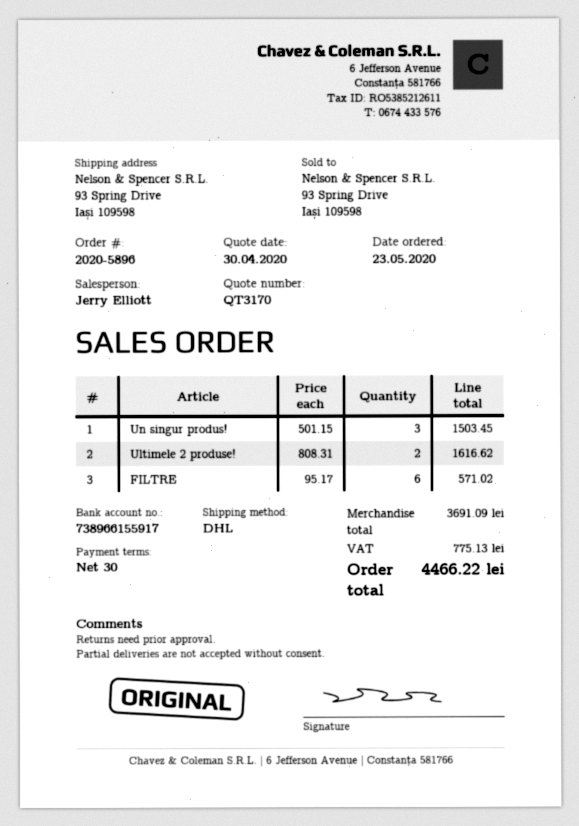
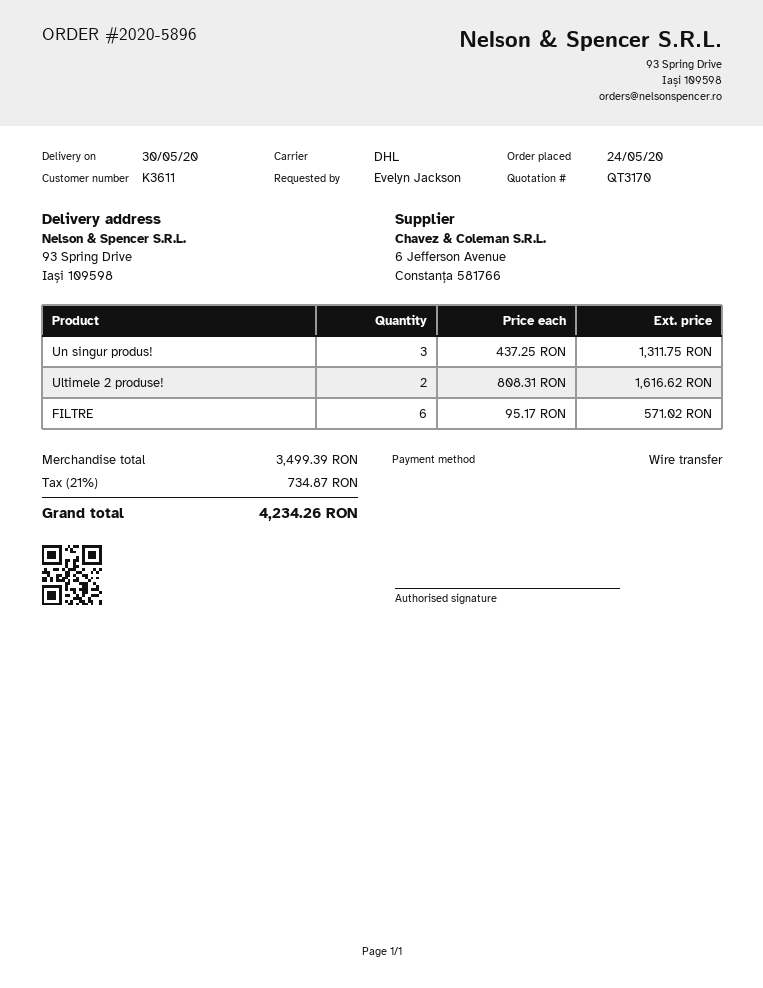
order date: 2020-05-23 -> 2020-05-24
Un singur produs!: 3 x 501.15 = 1503.45 -> 3 x 437.25 = 1311.75
subtotal: 3691.09 -> 3499.39
tax: 775.13 -> 734.87
total: 4466.22 -> 4234.26

